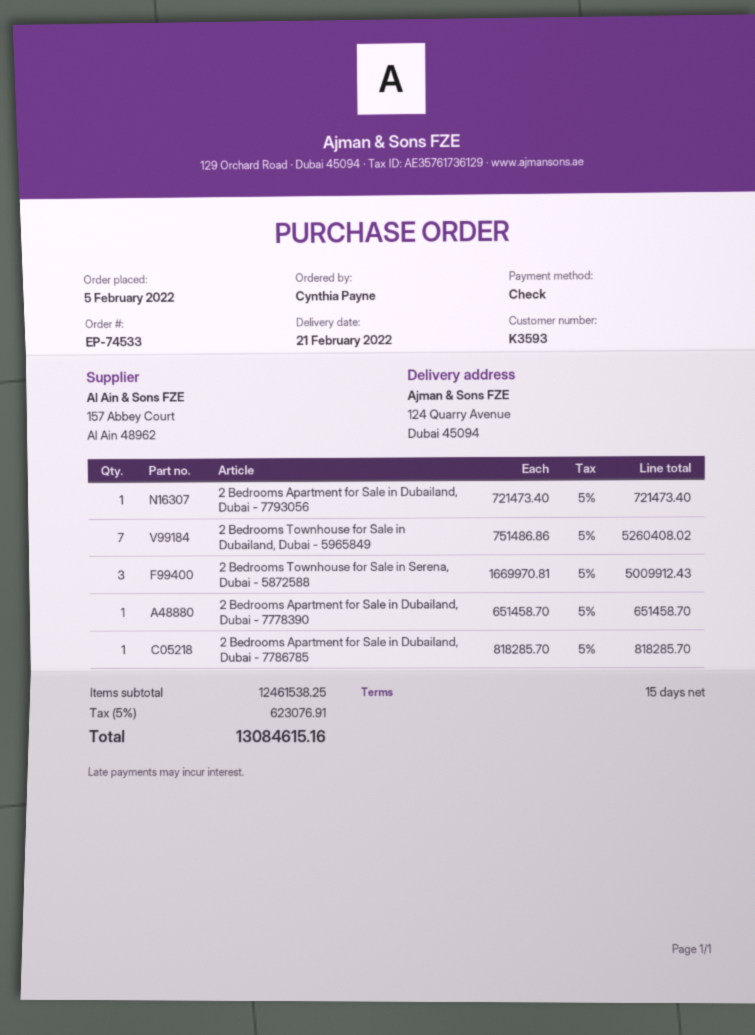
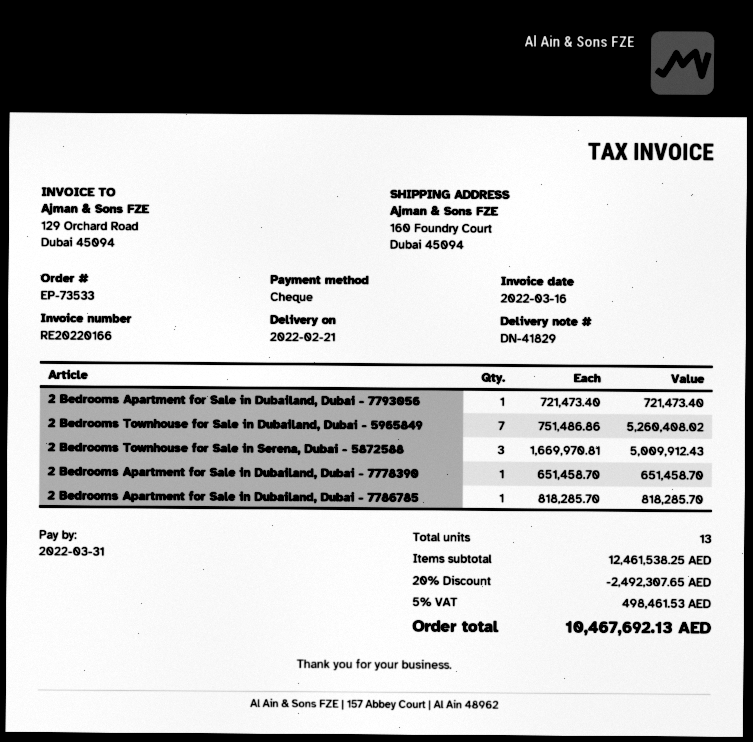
order number: EP-74533 -> EP-73533
ship to: 124 Quarry Avenue, Dubai 45094 -> 160 Foundry Court, Dubai 45094
discount: none -> 20% = 2492307.65
tax: 5% = 623076.91 -> 5% = 498461.53
total: 13084615.16 -> 10467692.13

